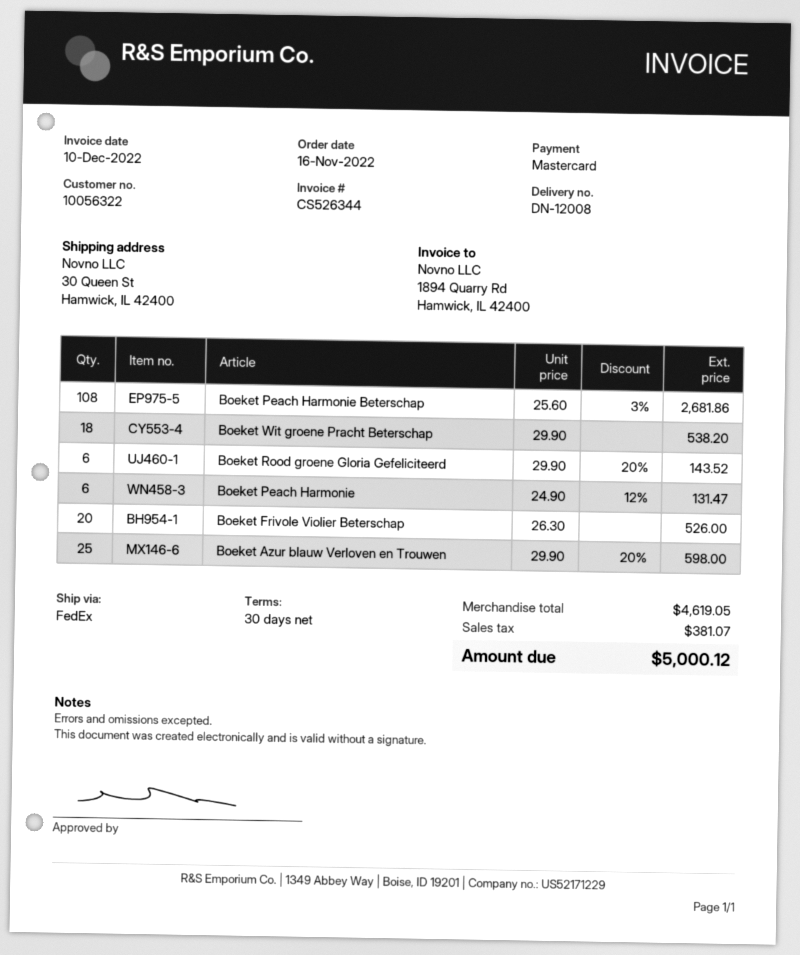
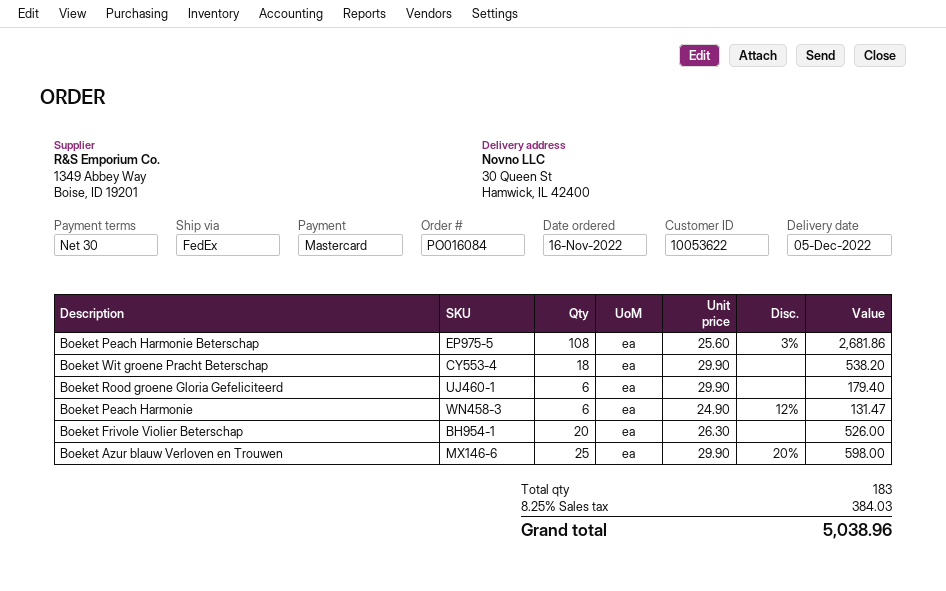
customer number: 10056322 -> 10053622
Boeket Rood groene Gloria Gefeliciteerd: 6 x 29.90 - 20% = 143.52 -> 6 x 29.90 = 179.40
tax: 381.07 -> 384.03
total: 5000.12 -> 5038.96

